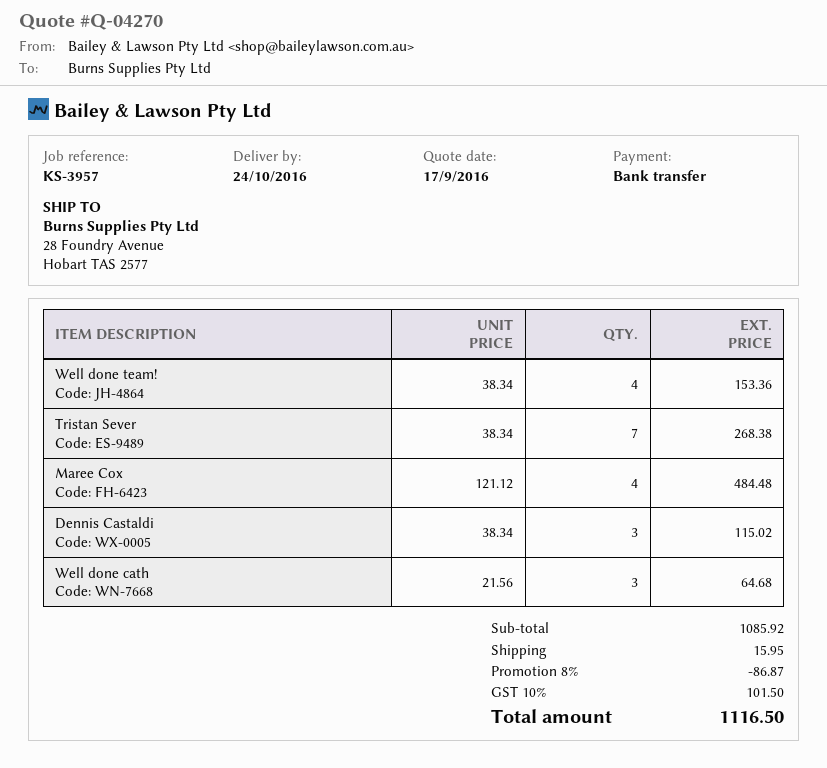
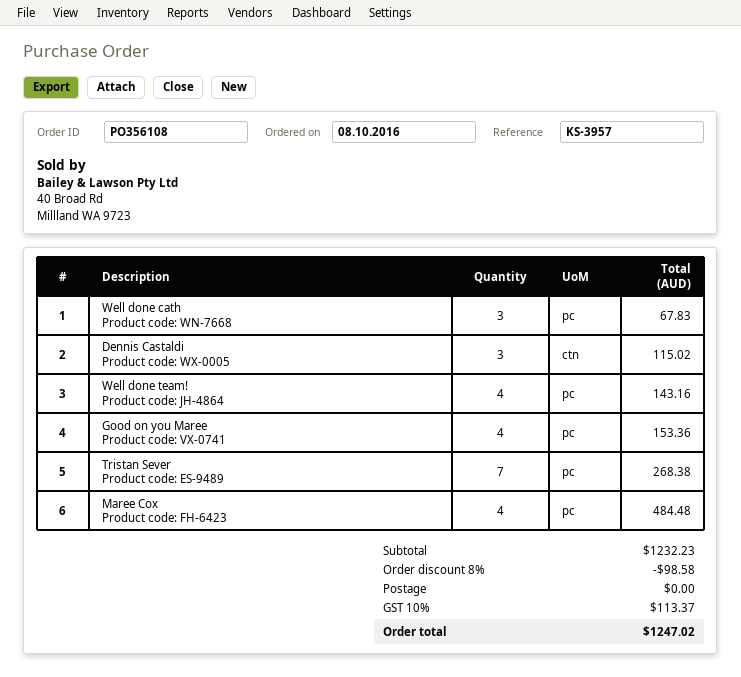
Well done team!: 4 for 153.36 -> 4 for 143.16
Well done cath: 3 for 64.68 -> 3 for 67.83
Good on you Maree: none -> 4 for 153.36
subtotal: 1085.92 -> 1232.23
discount: 8% = 86.87 -> 8% = 98.58
shipping: 15.95 -> 0.00
tax: 10% = 101.50 -> 10% = 113.37
total: 1116.50 -> 1247.02

